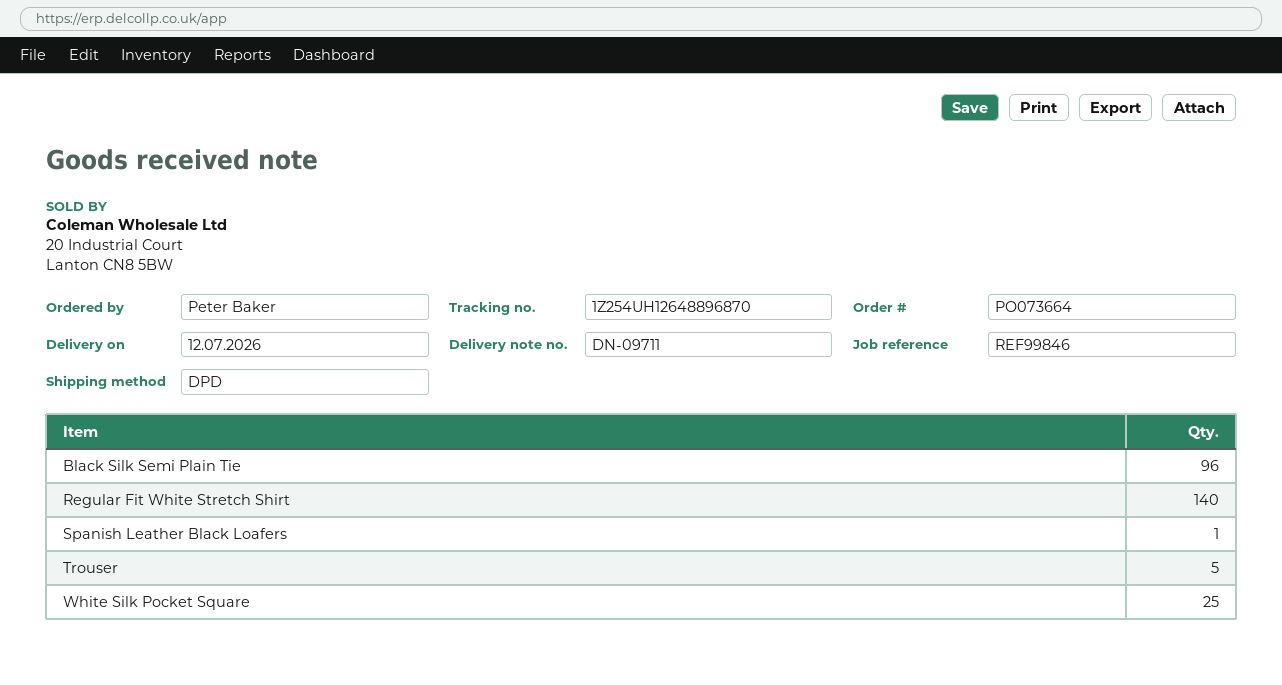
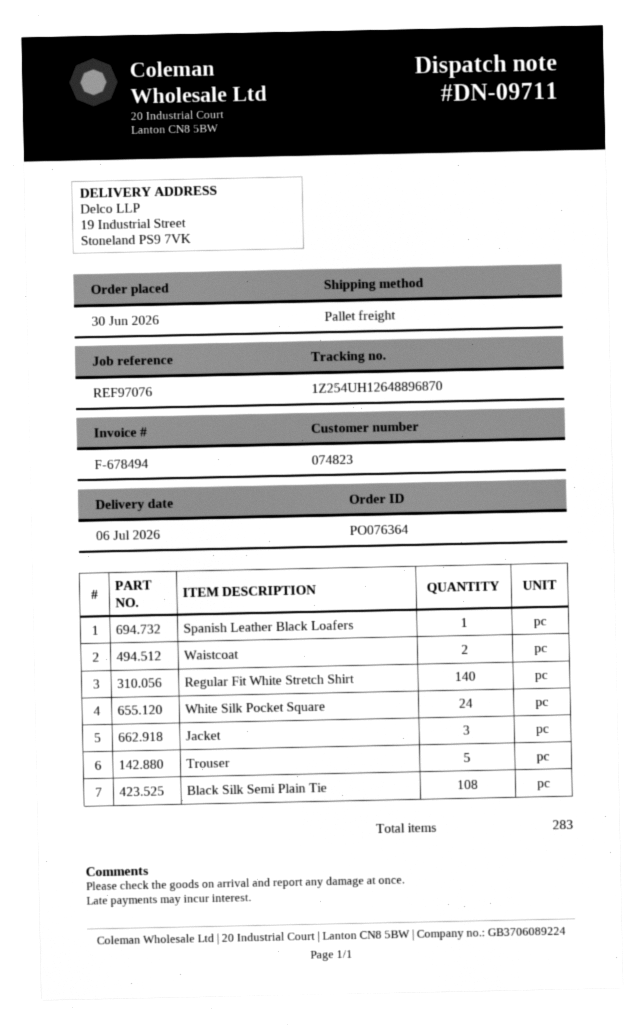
order number: PO073664 -> PO076364
delivery date: 2026-07-12 -> 2026-07-06
reference: REF99846 -> REF97076
shipping method: DPD -> pallet freight
Black Silk Semi Plain Tie: 96 -> 108
White Silk Pocket Square: 25 -> 24
Waistcoat: none -> 2
Jacket: none -> 3

